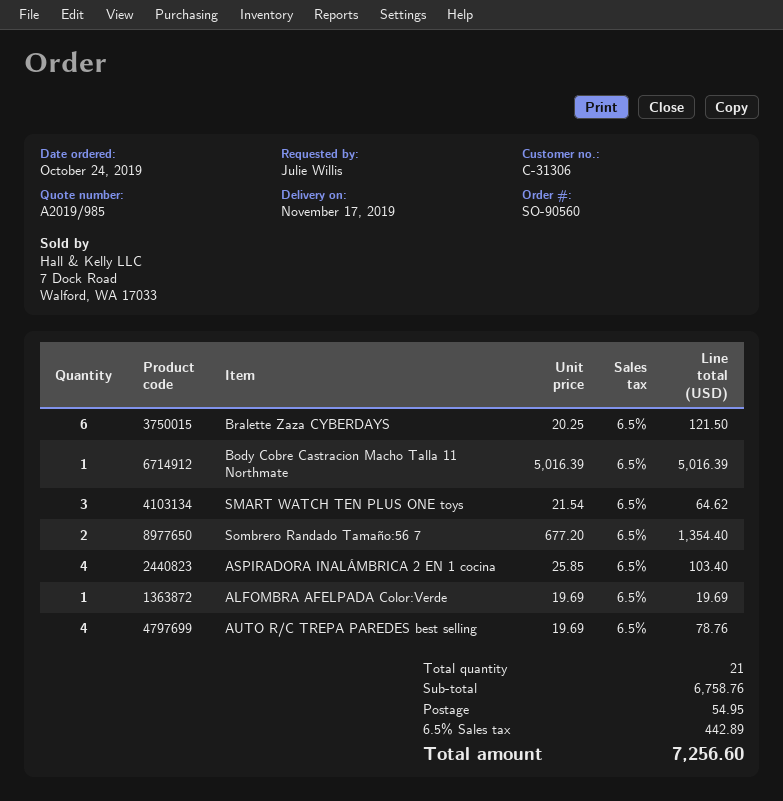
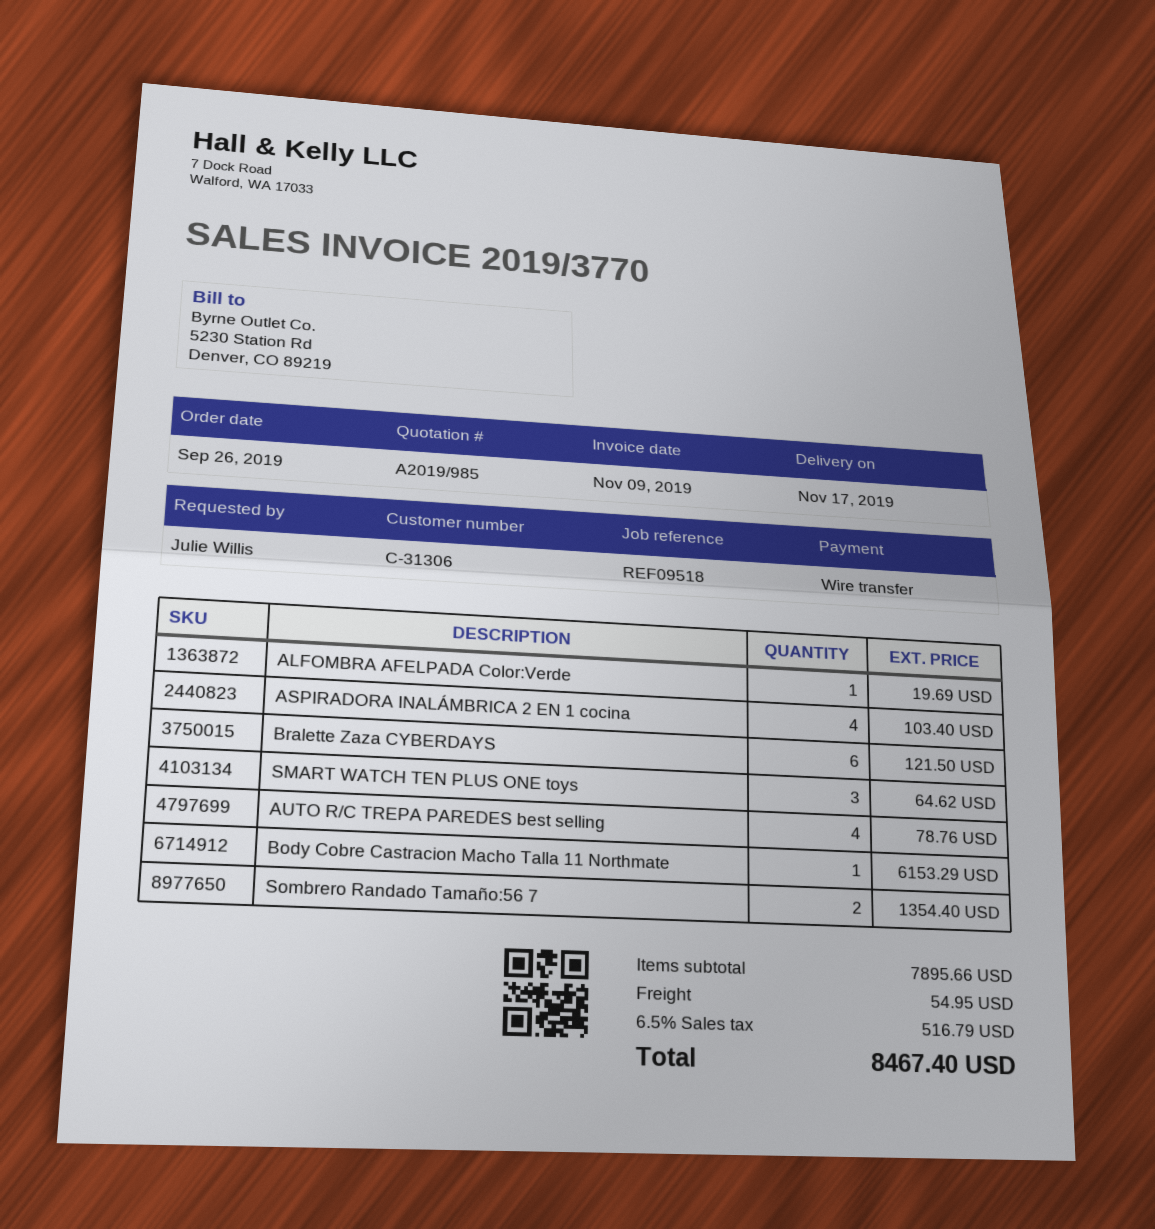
order date: 2019-10-24 -> 2019-09-26
Body Cobre Castracion Macho Talla 11 Northmate: 1 for 5016.39 -> 1 for 6153.29
subtotal: 6758.76 -> 7895.66
tax: 6.5% = 442.89 -> 6.5% = 516.79
total: 7256.60 -> 8467.40

